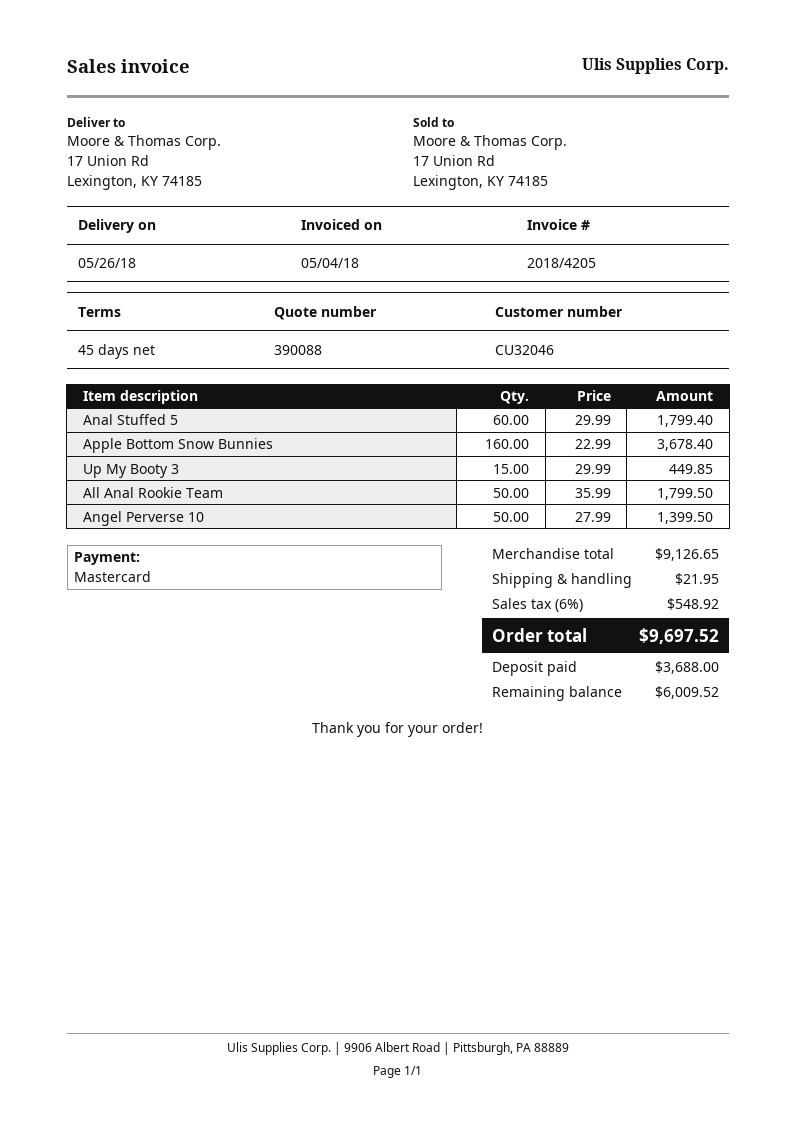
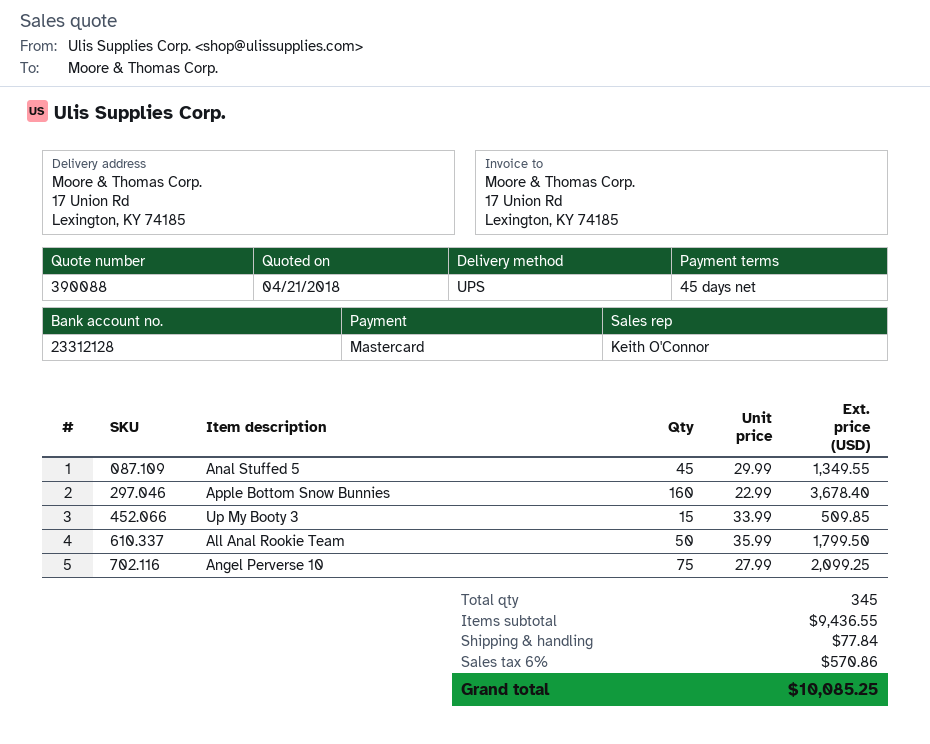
Anal Stuffed 5: 60 x 29.99 = 1799.40 -> 45 x 29.99 = 1349.55
Up My Booty 3: 15 x 29.99 = 449.85 -> 15 x 33.99 = 509.85
Angel Perverse 10: 50 x 27.99 = 1399.50 -> 75 x 27.99 = 2099.25
subtotal: 9126.65 -> 9436.55
shipping: 21.95 -> 77.84
tax: 6% = 548.92 -> 6% = 570.86
total: 9697.52 -> 10085.25

